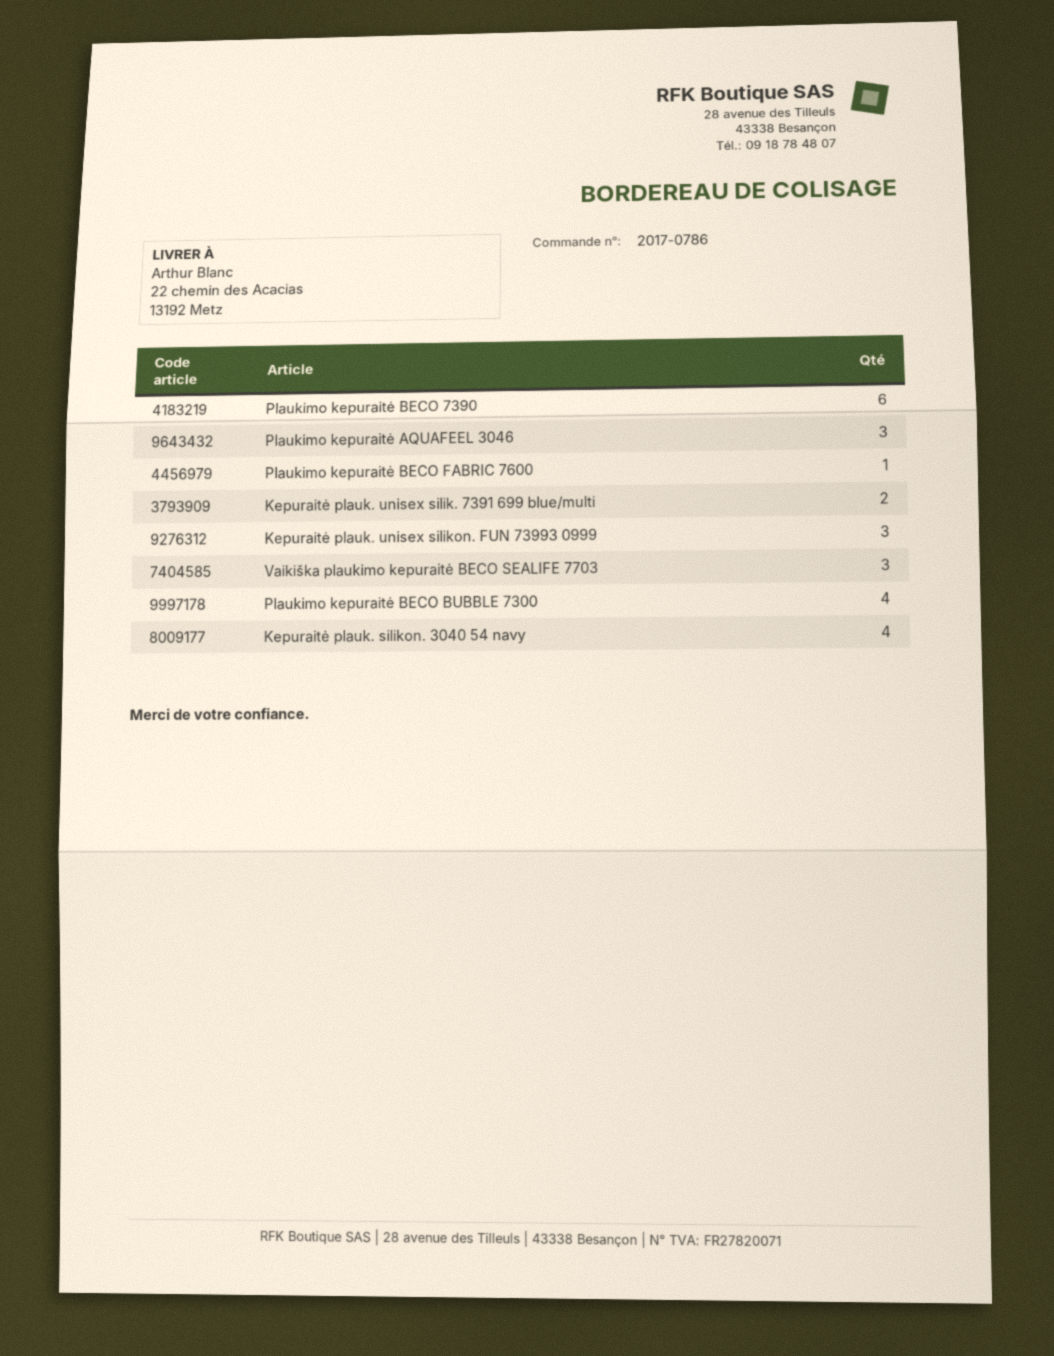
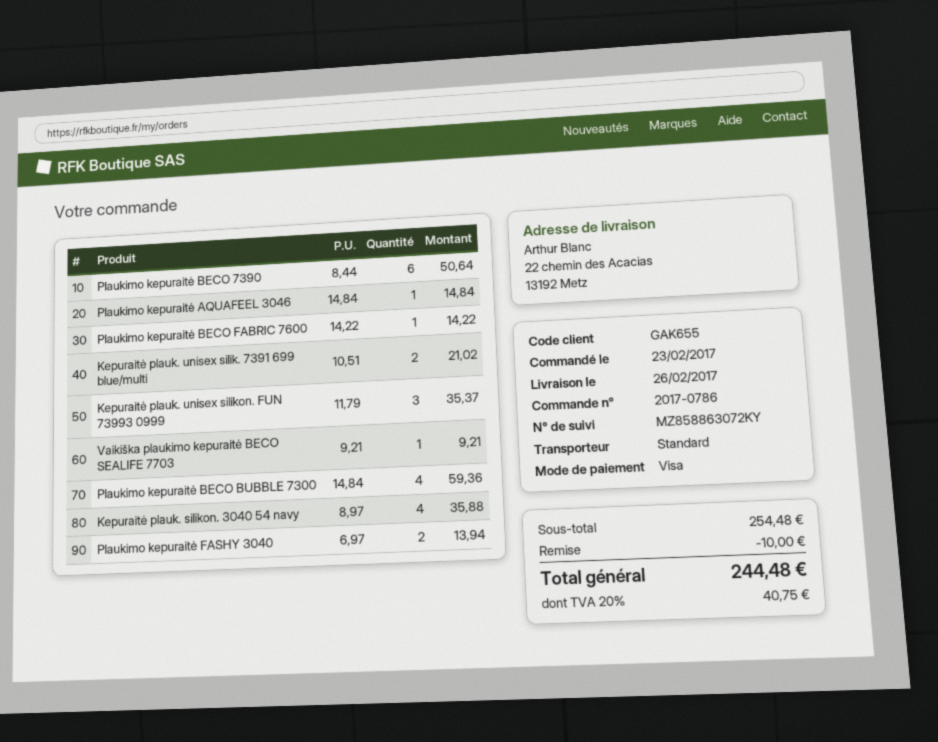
Plaukimo kepuraitė AQUAFEEL 3046: 3 -> 1
Vaikiška plaukimo kepuraitė BECO SEALIFE 7703: 3 -> 1
Plaukimo kepuraitė FASHY 3040: none -> 2

